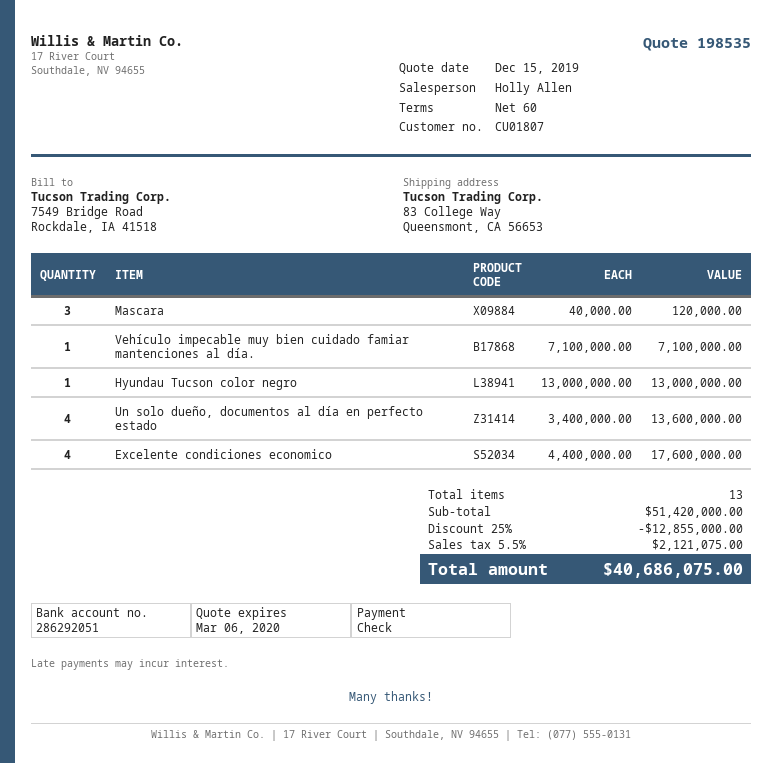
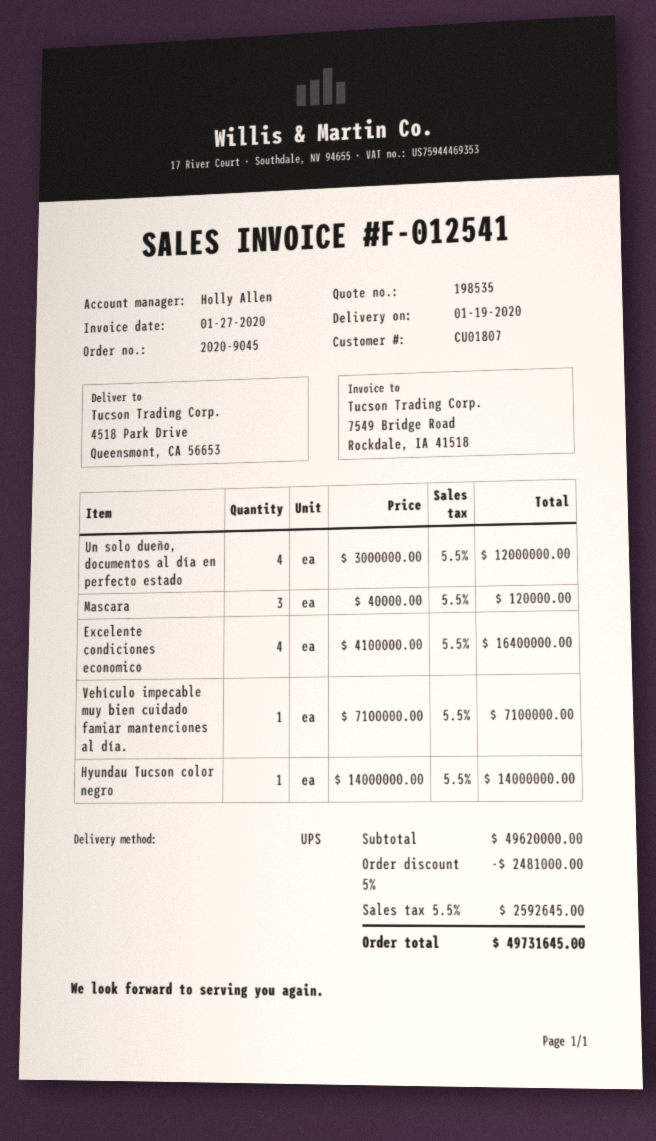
ship to: 83 College Way, Queensmont, CA 56653 -> 4518 Park Drive, Queensmont, CA 56653
Hyundau Tucson color negro: 1 x 13000000.00 = 13000000.00 -> 1 x 14000000.00 = 14000000.00
Un solo dueño, documentos al día en perfecto estado: 4 x 3400000.00 = 13600000.00 -> 4 x 3000000.00 = 12000000.00
Excelente condiciones economico: 4 x 4400000.00 = 17600000.00 -> 4 x 4100000.00 = 16400000.00
subtotal: 51420000.00 -> 49620000.00
discount: 25% = 12855000.00 -> 5% = 2481000.00
tax: 5.5% = 2121075.00 -> 5.5% = 2592645.00
total: 40686075.00 -> 49731645.00

